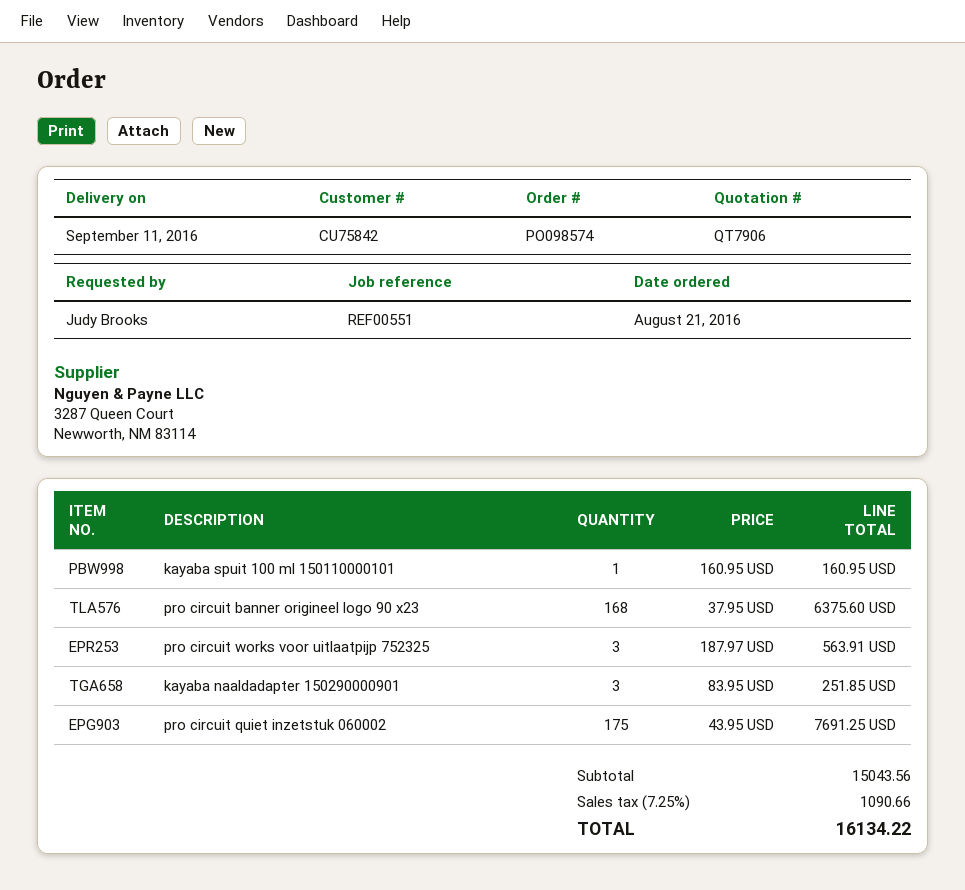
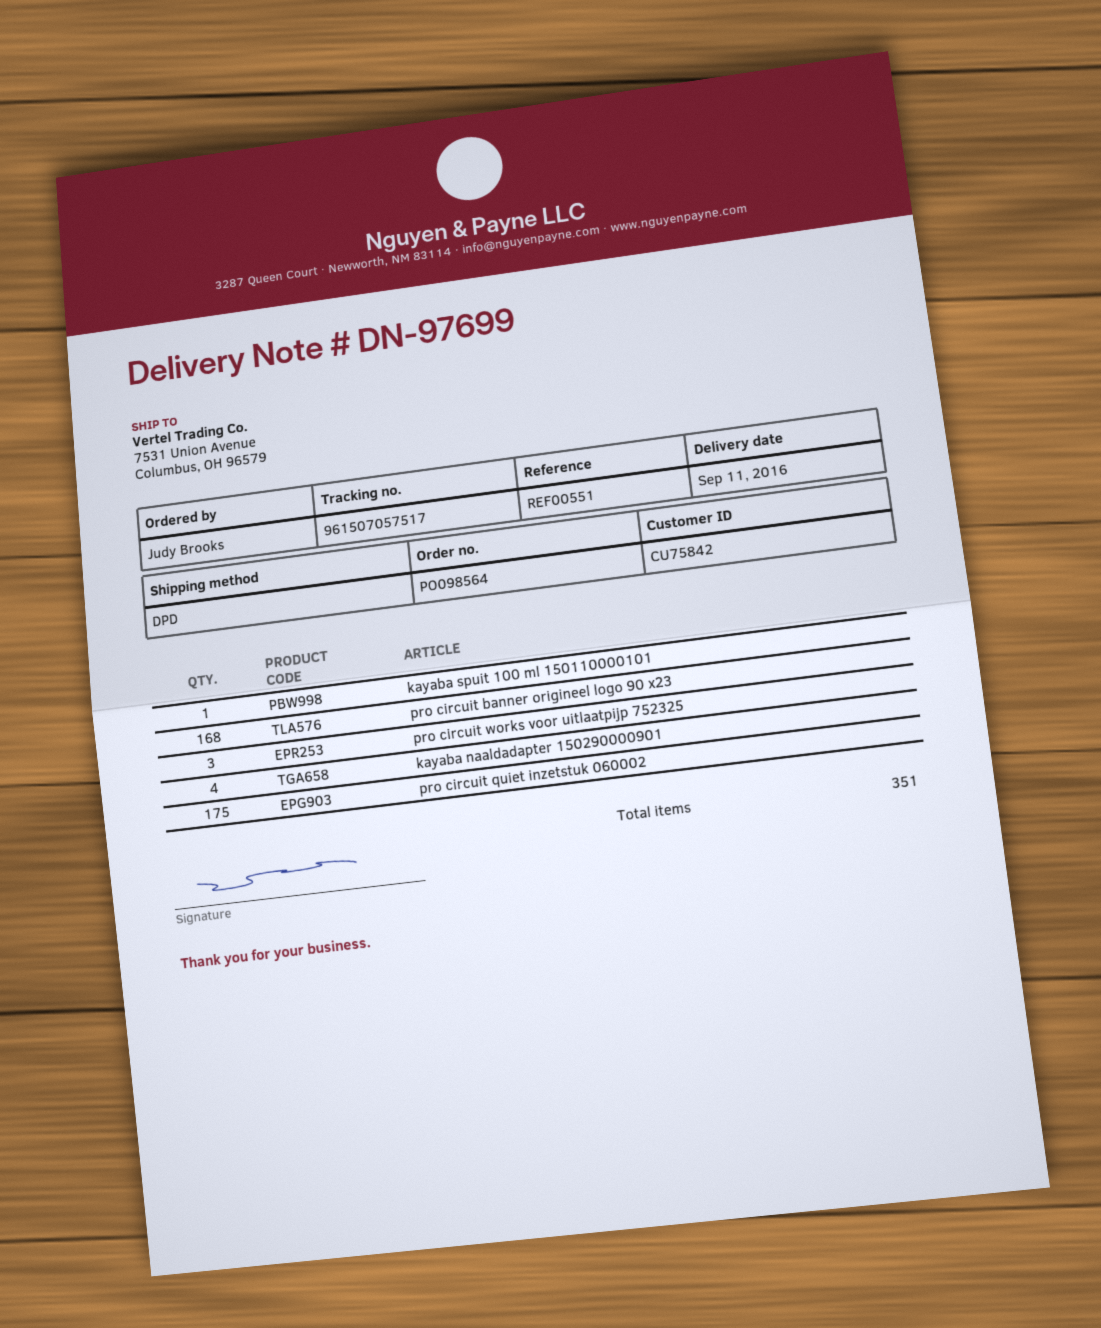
order number: PO098574 -> PO098564
kayaba naaldadapter 150290000901: 3 -> 4

